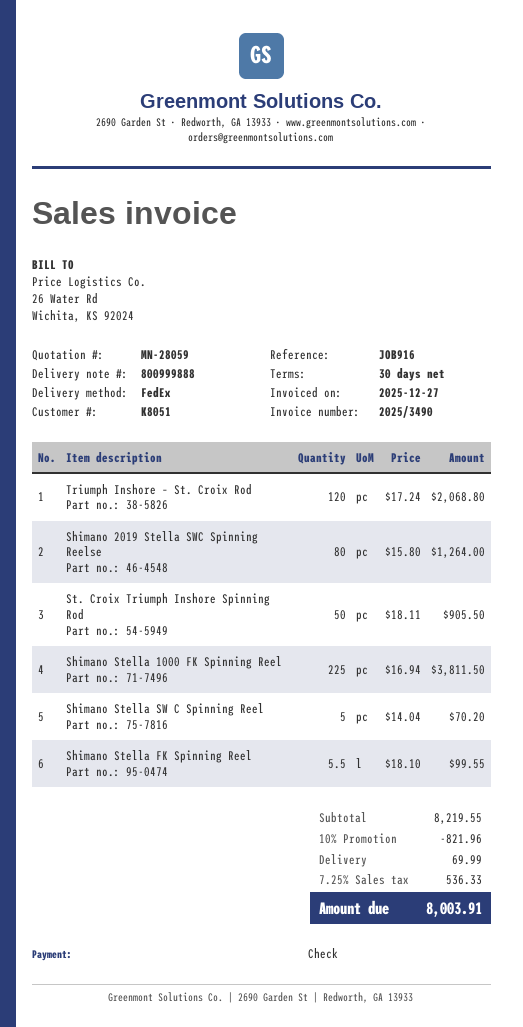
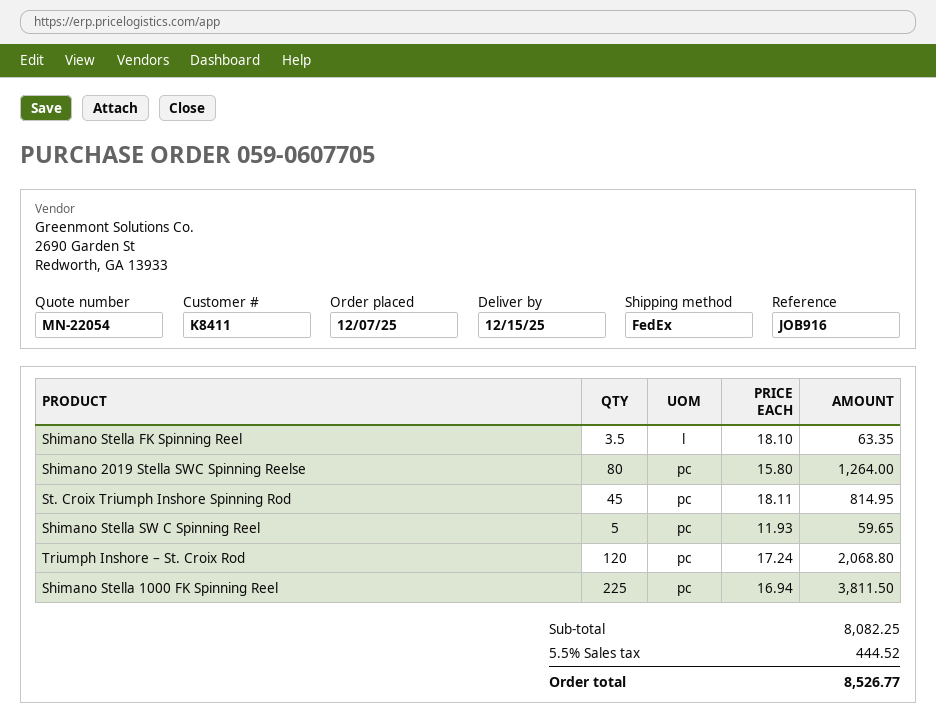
quote number: MN-28059 -> MN-22054
customer number: K8051 -> K8411
St. Croix Triumph Inshore Spinning Rod: 50 x 18.11 = 905.50 -> 45 x 18.11 = 814.95
Shimano Stella SW C Spinning Reel: 5 x 14.04 = 70.20 -> 5 x 11.93 = 59.65
Shimano Stella FK Spinning Reel: 5.5 x 18.10 = 99.55 -> 3.5 x 18.10 = 63.35
subtotal: 8219.55 -> 8082.25
discount: 10% = 821.96 -> none
shipping: 69.99 -> none
tax: 7.25% = 536.33 -> 5.5% = 444.52
total: 8003.91 -> 8526.77

